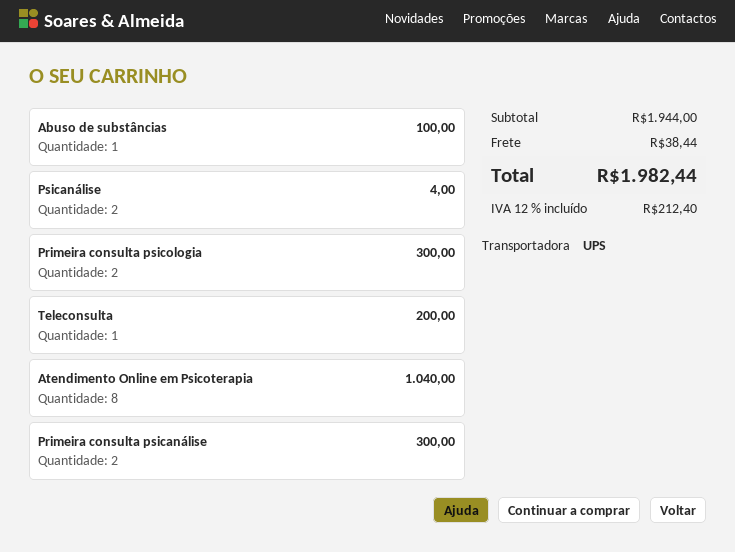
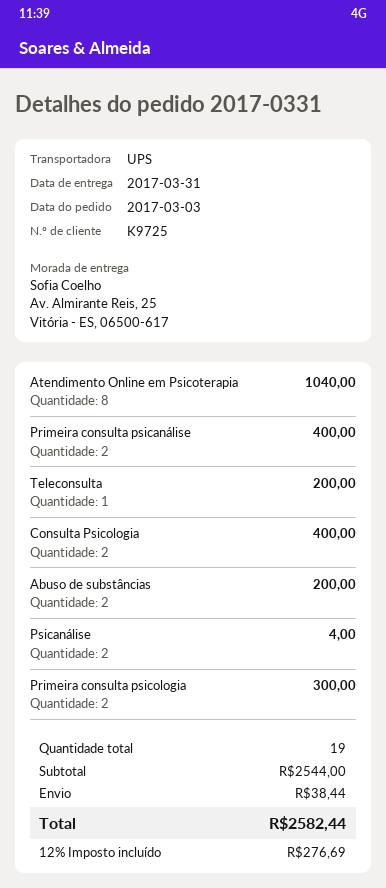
Abuso de substâncias: 1 for 100.00 -> 2 for 200.00
Primeira consulta psicanálise: 2 for 300.00 -> 2 for 400.00
Consulta Psicologia: none -> 2 for 400.00
subtotal: 1944.00 -> 2544.00
tax: 12% = 212.40 -> 12% = 276.69
total: 1982.44 -> 2582.44

